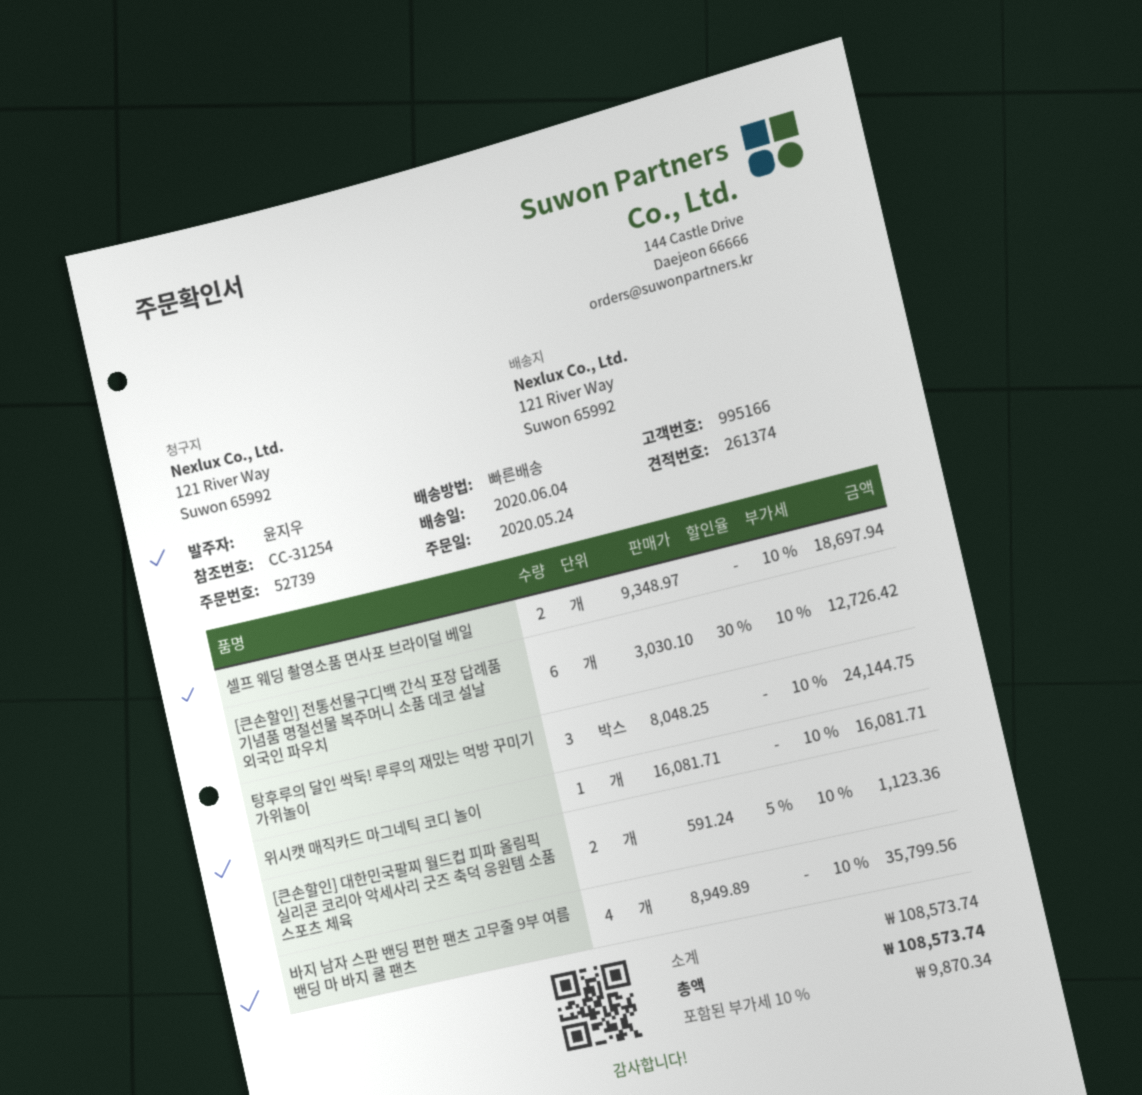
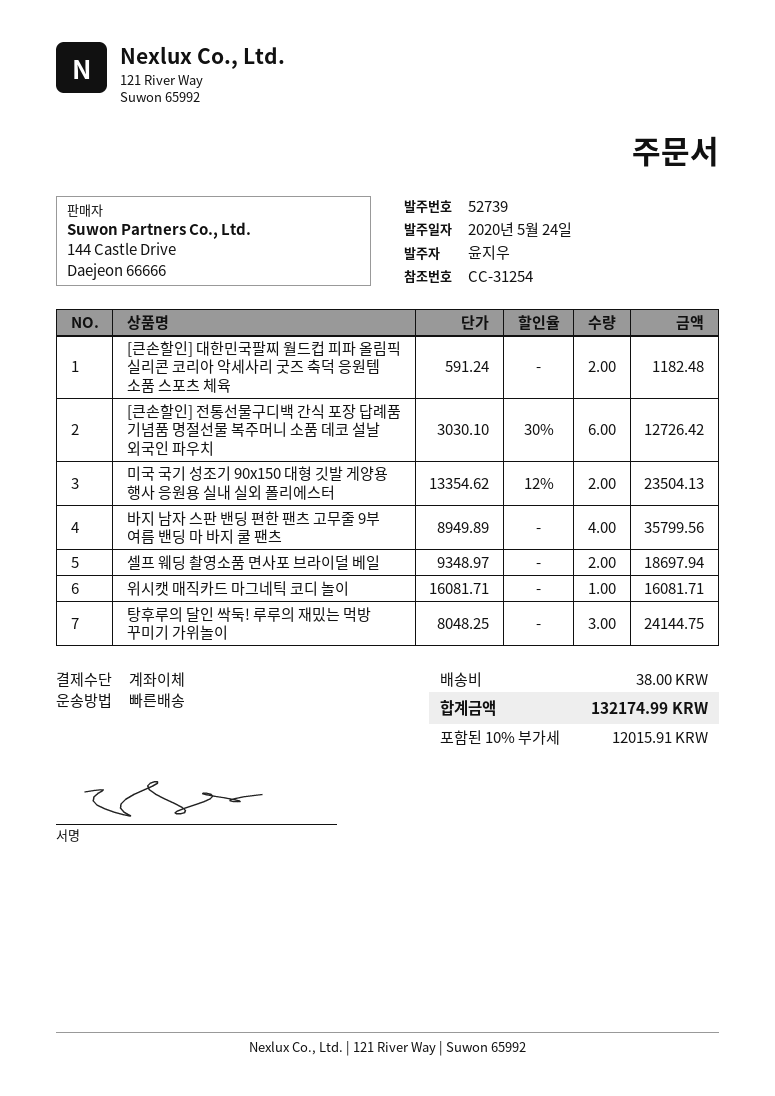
[큰손할인] 대한민국팔찌 월드컵 피파 올림픽 실리콘 코리아 악세사리 굿즈 축덕 응원템 소품 스포츠 체육: 2 x 591.24 - 5% = 1123.36 -> 2 x 591.24 = 1182.48
미국 국기 성조기 90x150 대형 깃발 게양용 행사 응원용 실내 실외 폴리에스터: none -> 2 x 13354.62 - 12% = 23504.13
shipping: none -> 38.00
tax: 10% = 9870.34 -> 10% = 12015.91
total: 108573.74 -> 132174.99

